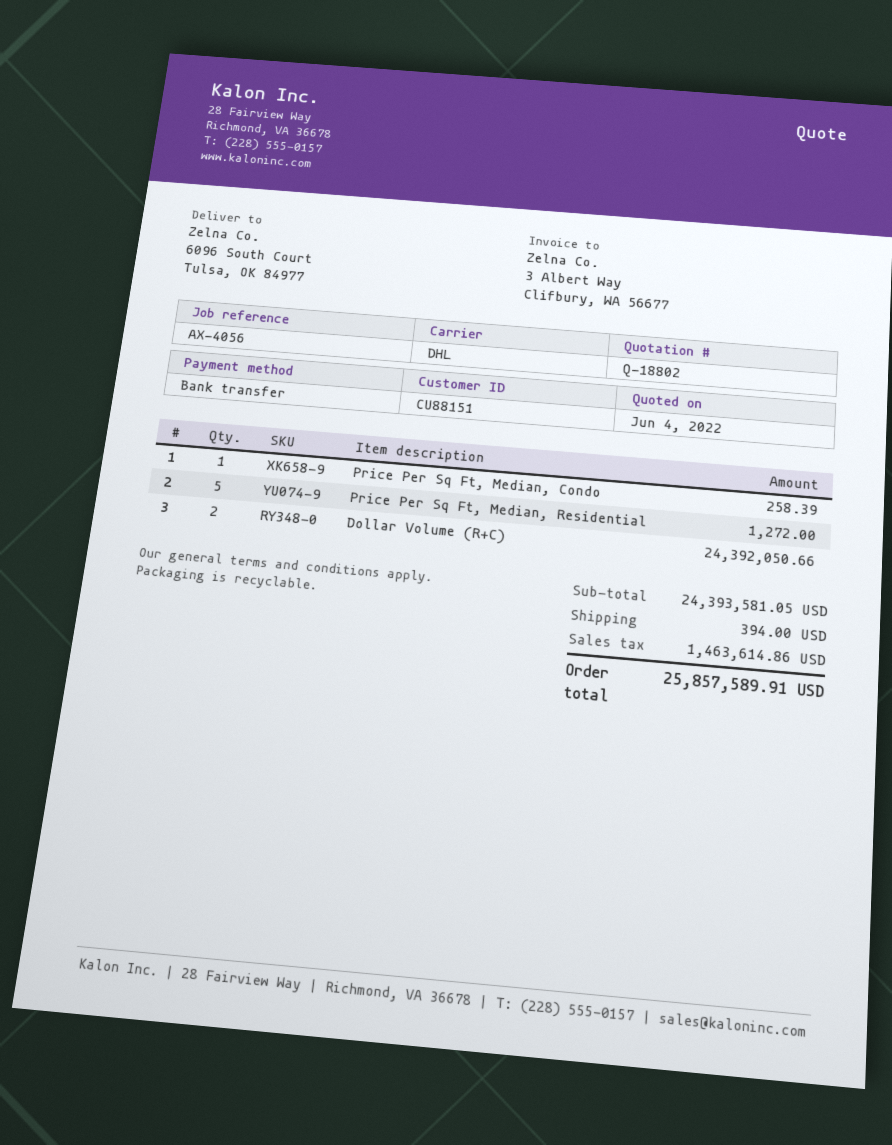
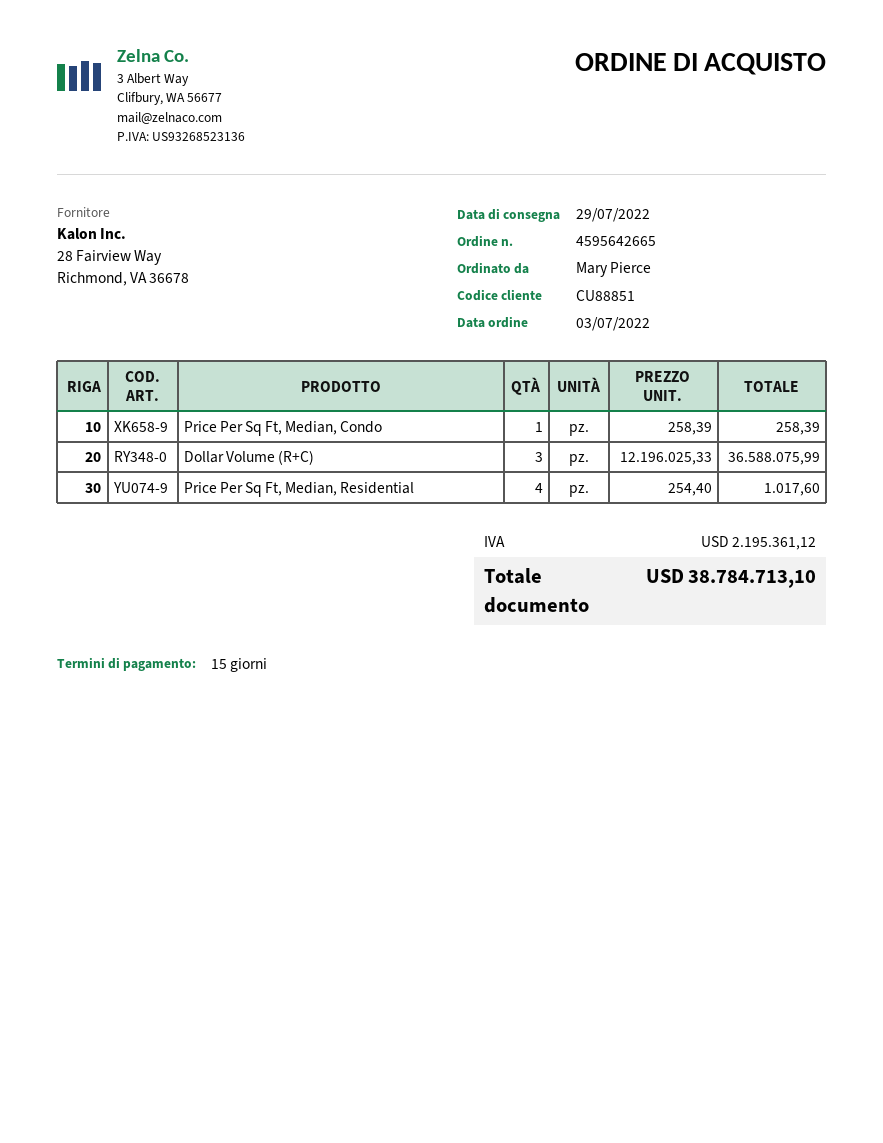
customer number: CU88151 -> CU88851
Price Per Sq Ft, Median, Residential: 5 for 1272.00 -> 4 for 1017.60
Dollar Volume (R+C): 2 for 24392050.66 -> 3 for 36588075.99
shipping: 394.00 -> none
tax: 1463614.86 -> 2195361.12
total: 25857589.91 -> 38784713.10

